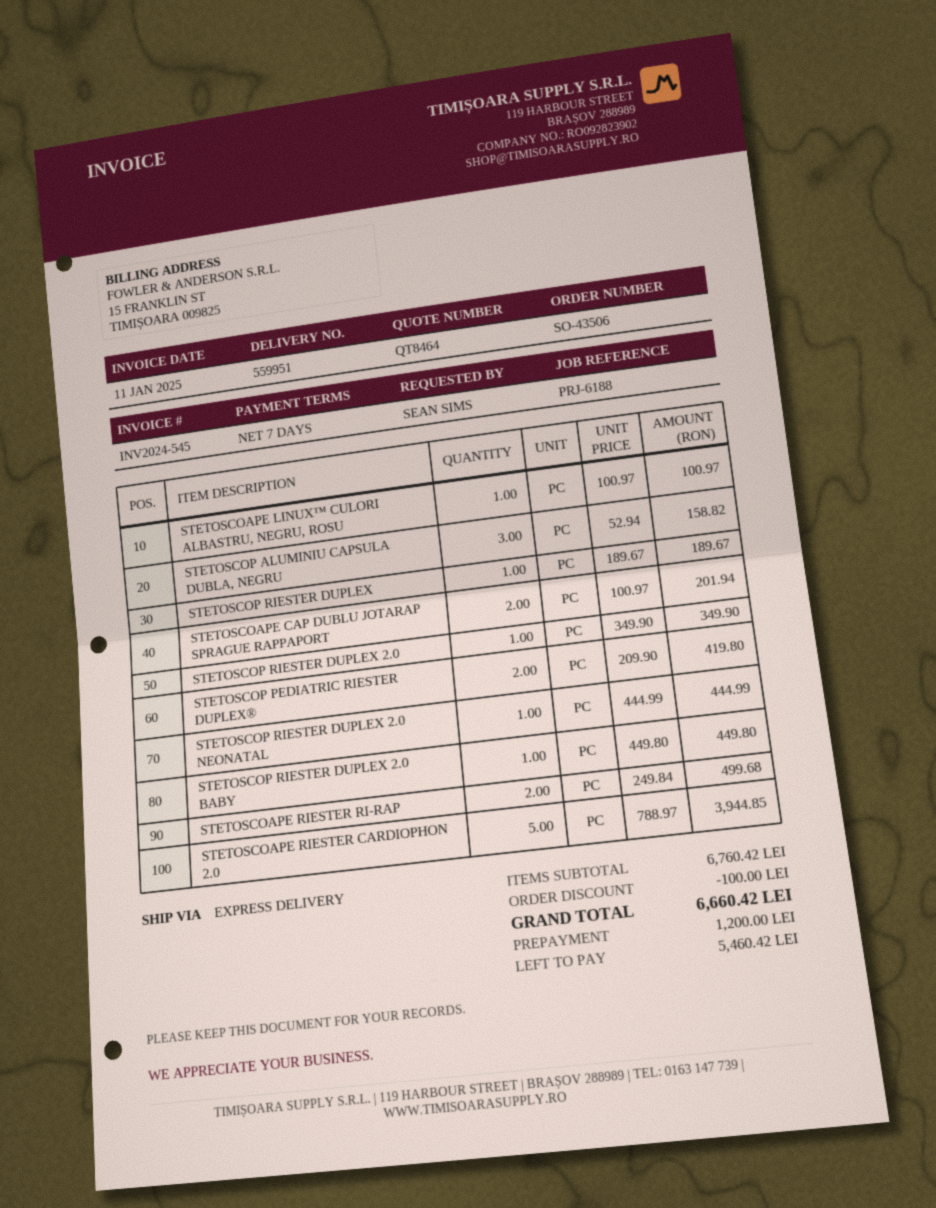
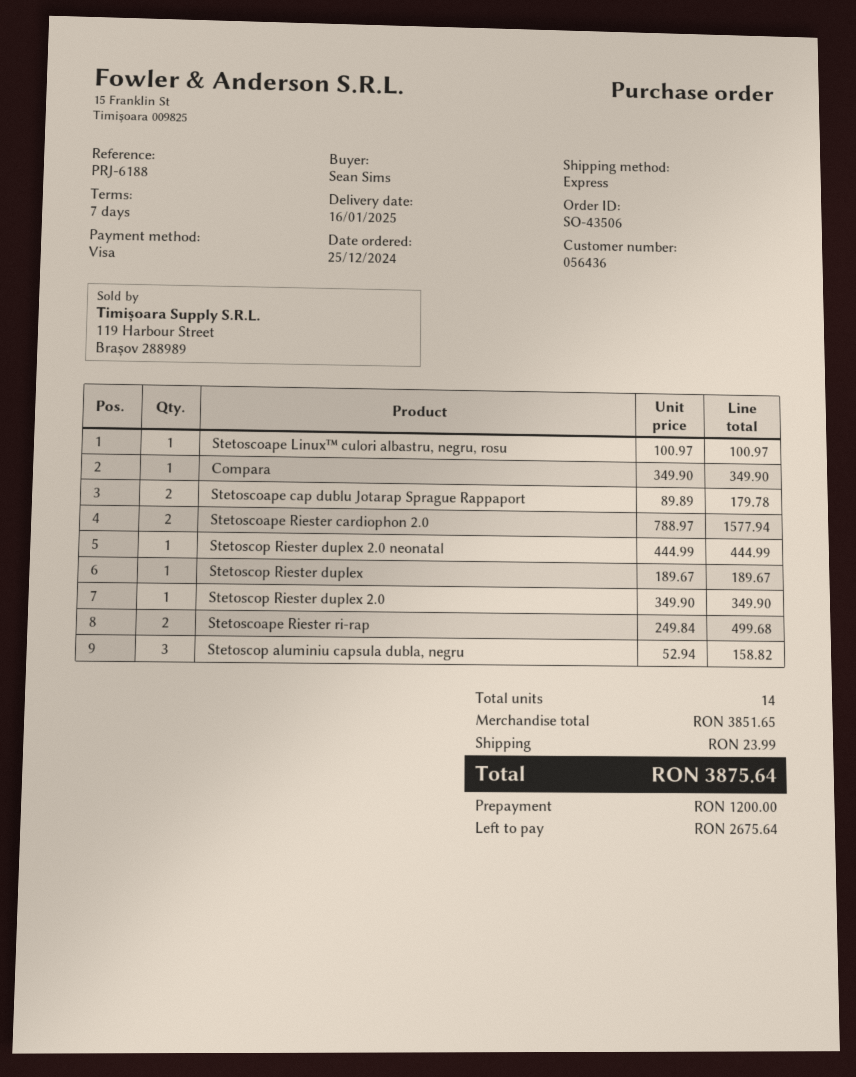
STETOSCOAPE CAP DUBLU JOTARAP SPRAGUE RAPPAPORT: 2 x 100.97 = 201.94 -> 2 x 89.89 = 179.78
STETOSCOP PEDIATRIC RIESTER DUPLEX®: 2 x 209.90 = 419.80 -> none
STETOSCOP RIESTER DUPLEX 2.0 BABY: 1 x 449.80 = 449.80 -> none
STETOSCOAPE RIESTER CARDIOPHON 2.0: 5 x 788.97 = 3944.85 -> 2 x 788.97 = 1577.94
Compara: none -> 1 x 349.90 = 349.90
subtotal: 6760.42 -> 3851.65
discount: 100.00 -> none
shipping: none -> 23.99
total: 6660.42 -> 3875.64
balance: 5460.42 -> 2675.64

